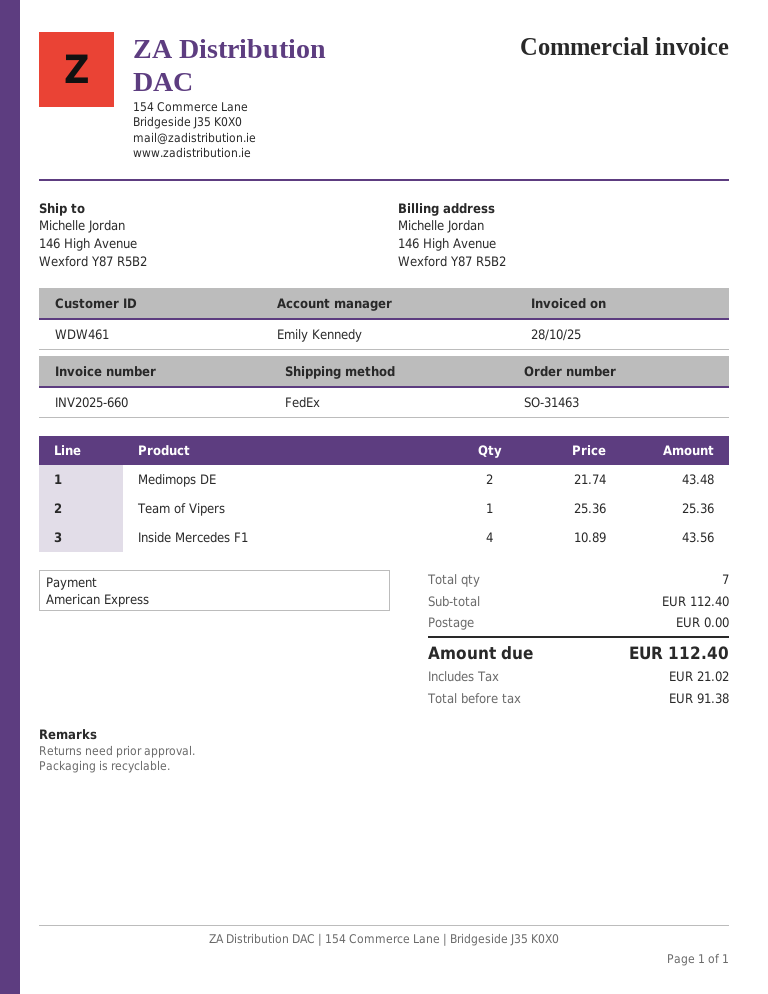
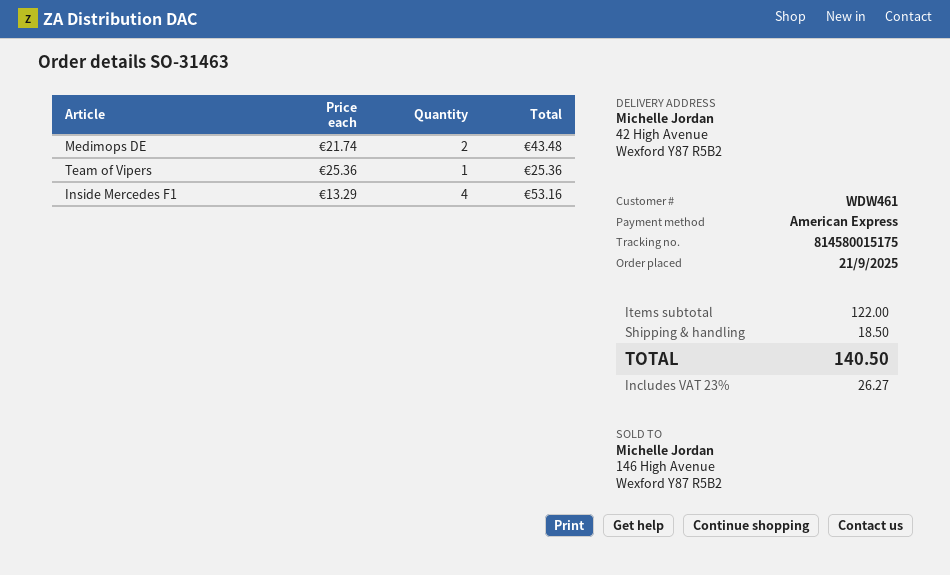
ship to: 146 High Avenue, Wexford Y87 R5B2 -> 42 High Avenue, Wexford Y87 R5B2
Inside Mercedes F1: 4 x 10.89 = 43.56 -> 4 x 13.29 = 53.16
subtotal: 112.40 -> 122.00
shipping: 0.00 -> 18.50
tax: 21.02 -> 26.27
total: 112.40 -> 140.50

